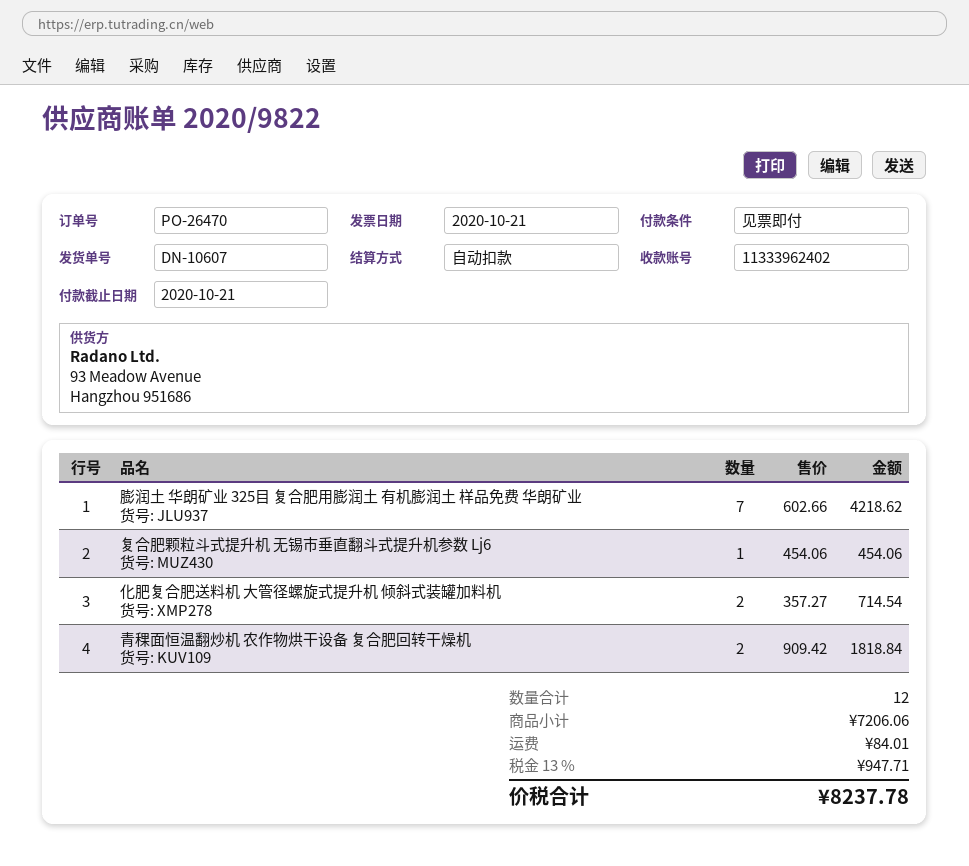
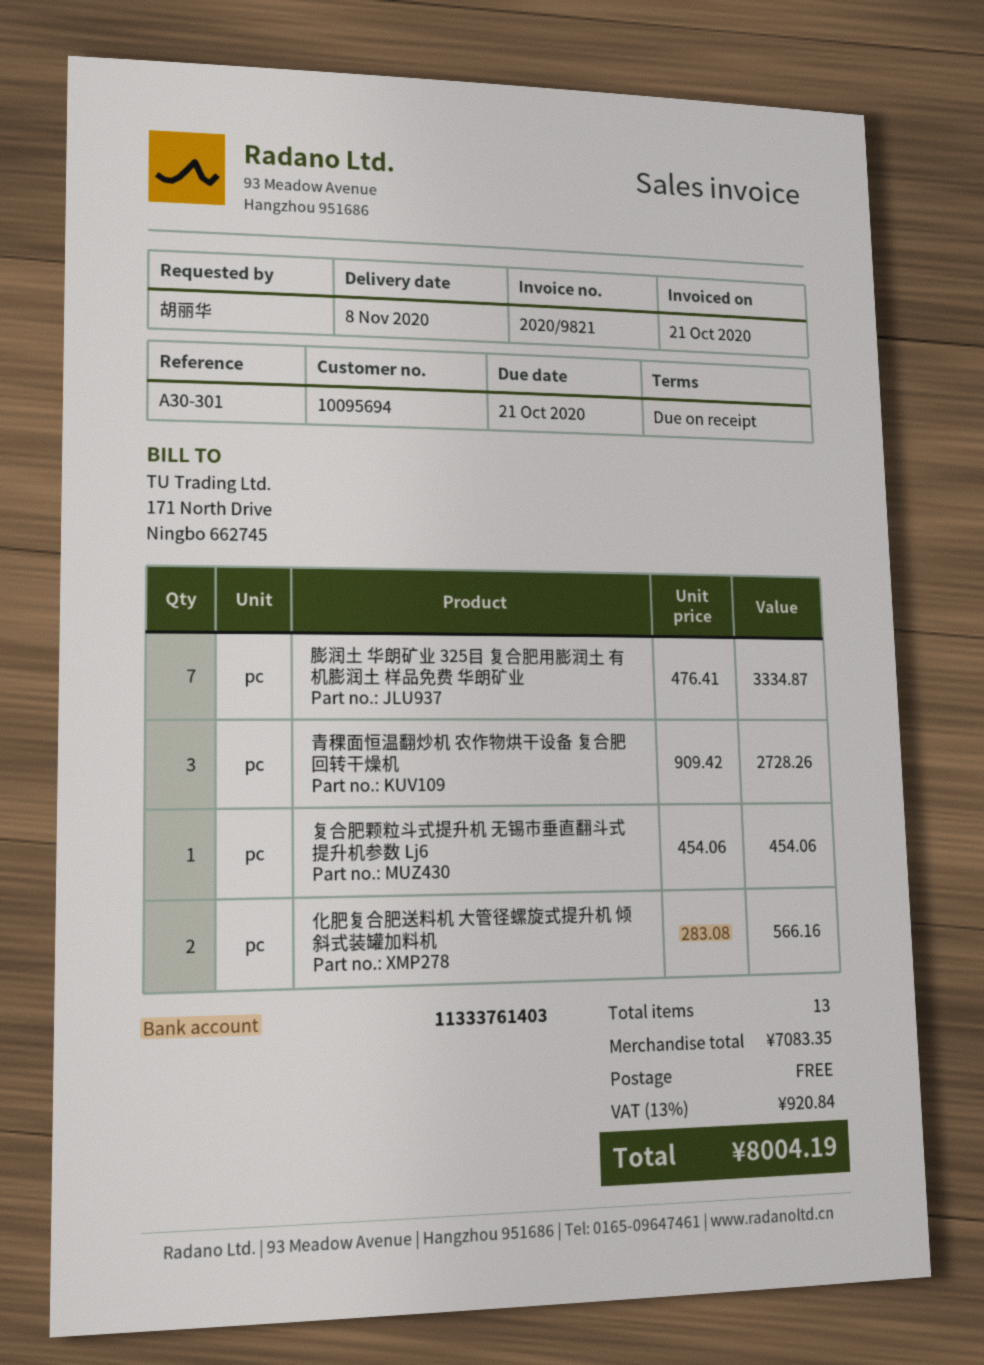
invoice number: 2020/9822 -> 2020/9821
bank account: 11333962402 -> 11333761403
膨润土 华朗矿业 325目 复合肥用膨润土 有机膨润土 样品免费 华朗矿业: 7 x 602.66 = 4218.62 -> 7 x 476.41 = 3334.87
化肥复合肥送料机 大管径螺旋式提升机 倾斜式装罐加料机: 2 x 357.27 = 714.54 -> 2 x 283.08 = 566.16
青稞面恒温翻炒机 农作物烘干设备 复合肥回转干燥机: 2 x 909.42 = 1818.84 -> 3 x 909.42 = 2728.26
total quantity: 12 -> 13
subtotal: 7206.06 -> 7083.35
shipping: 84.01 -> 0.00
tax: 13% = 947.71 -> 13% = 920.84
total: 8237.78 -> 8004.19

